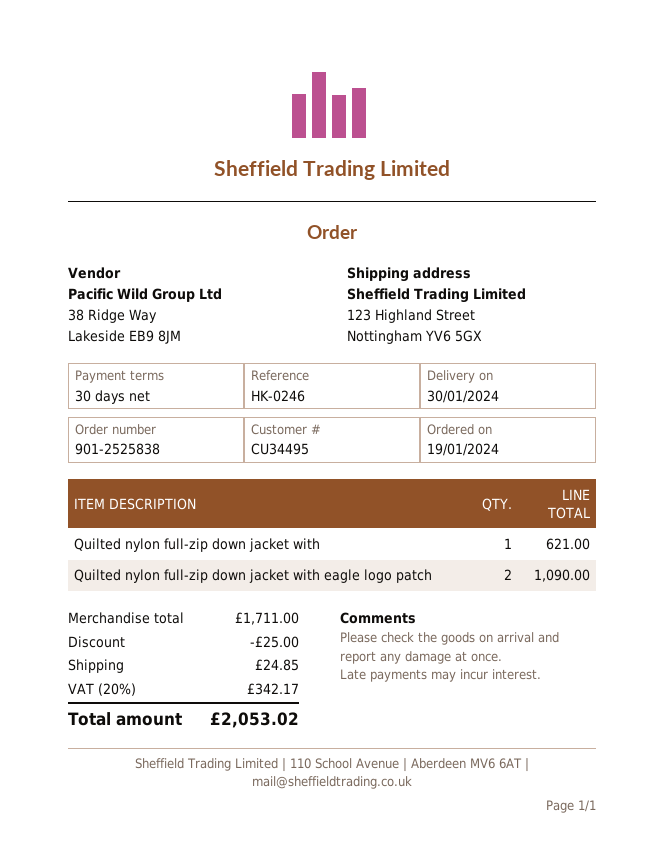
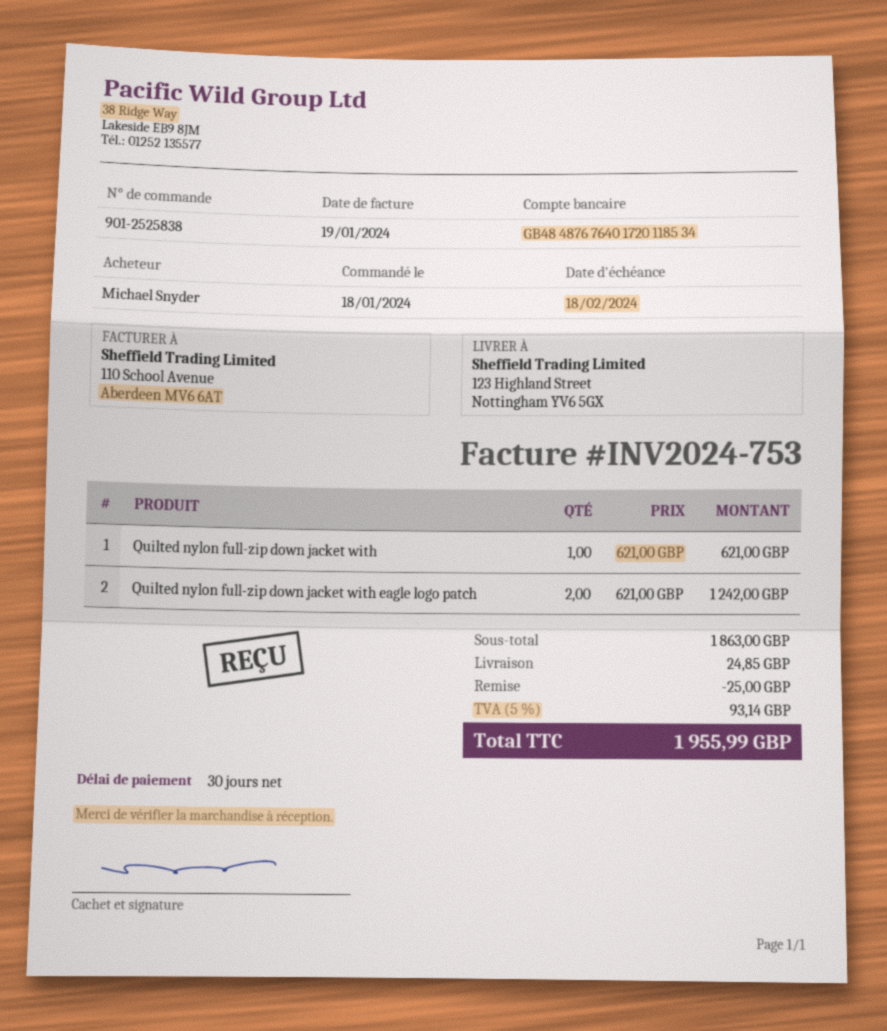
order date: 2024-01-19 -> 2024-01-18
Quilted nylon full-zip down jacket with eagle logo patch: 2 for 1090.00 -> 2 for 1242.00
subtotal: 1711.00 -> 1863.00
tax: 20% = 342.17 -> 5% = 93.14
total: 2053.02 -> 1955.99

